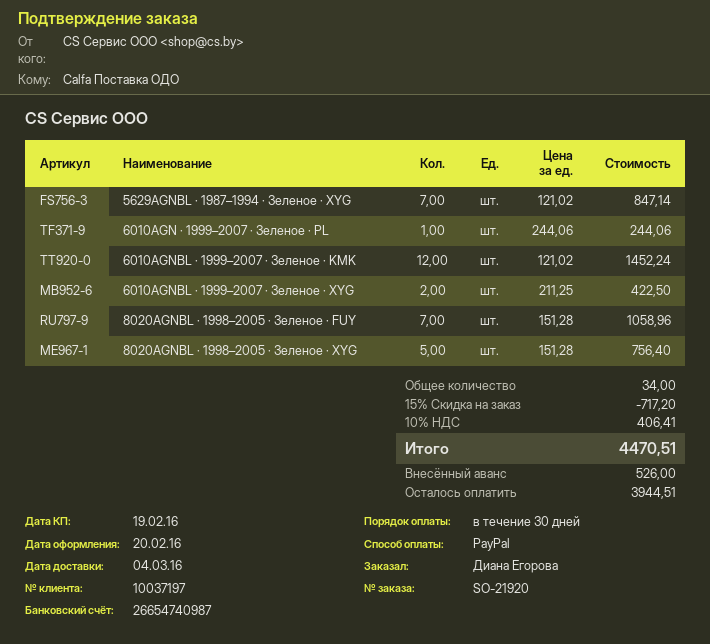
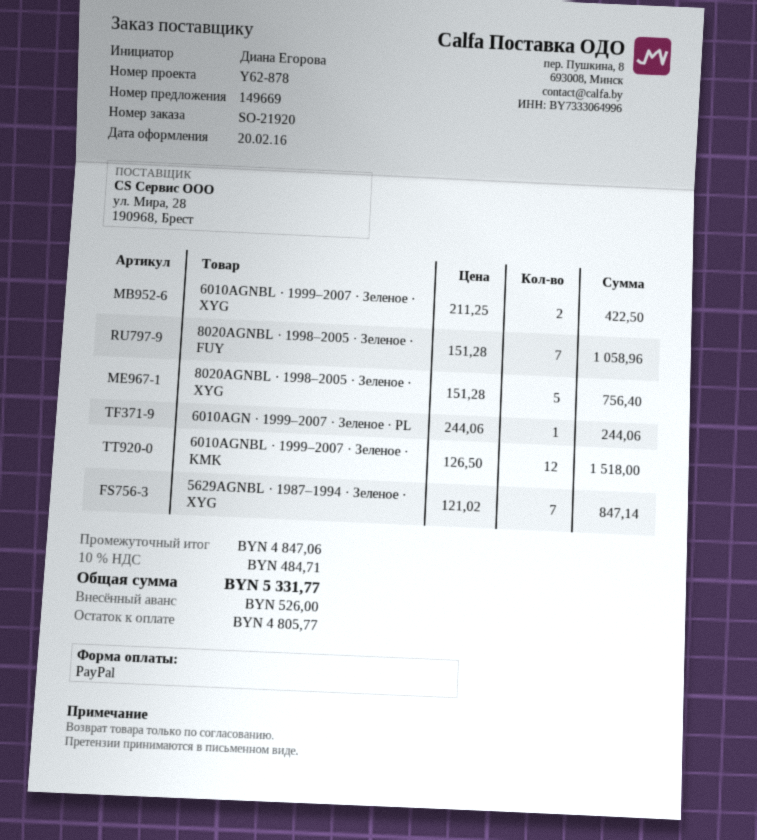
6010AGNBL · 1999–2007 · Зеленое · KMK: 12 x 121.02 = 1452.24 -> 12 x 126.50 = 1518.00
discount: 15% = 717.20 -> none
tax: 10% = 406.41 -> 10% = 484.71
total: 4470.51 -> 5331.77
balance: 3944.51 -> 4805.77

